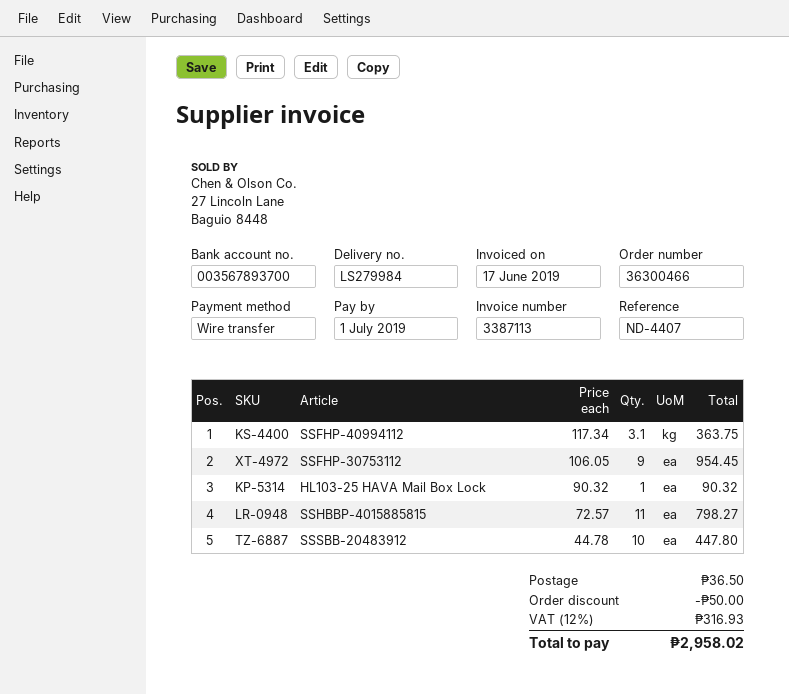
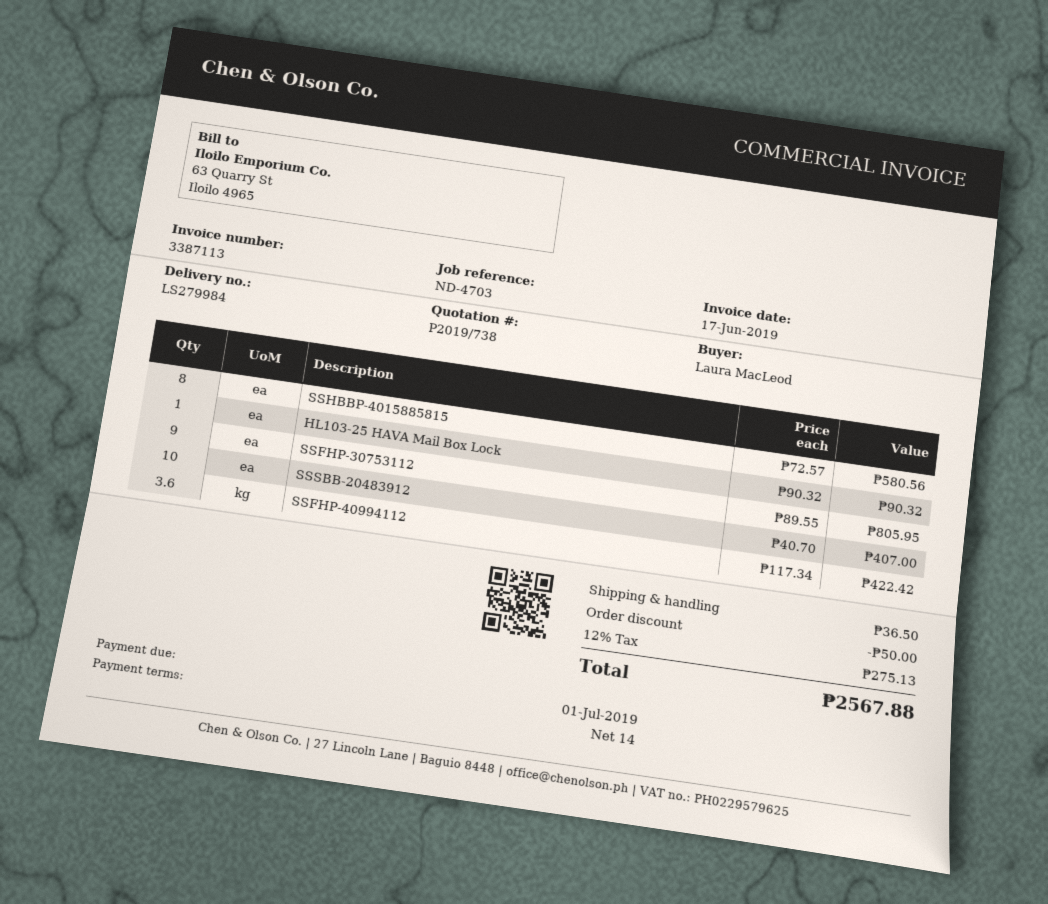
reference: ND-4407 -> ND-4703
SSFHP-40994112: 3.1 x 117.34 = 363.75 -> 3.6 x 117.34 = 422.42
SSFHP-30753112: 9 x 106.05 = 954.45 -> 9 x 89.55 = 805.95
SSHBBP-4015885815: 11 x 72.57 = 798.27 -> 8 x 72.57 = 580.56
SSSBB-20483912: 10 x 44.78 = 447.80 -> 10 x 40.70 = 407.00
tax: 12% = 316.93 -> 12% = 275.13
total: 2958.02 -> 2567.88

